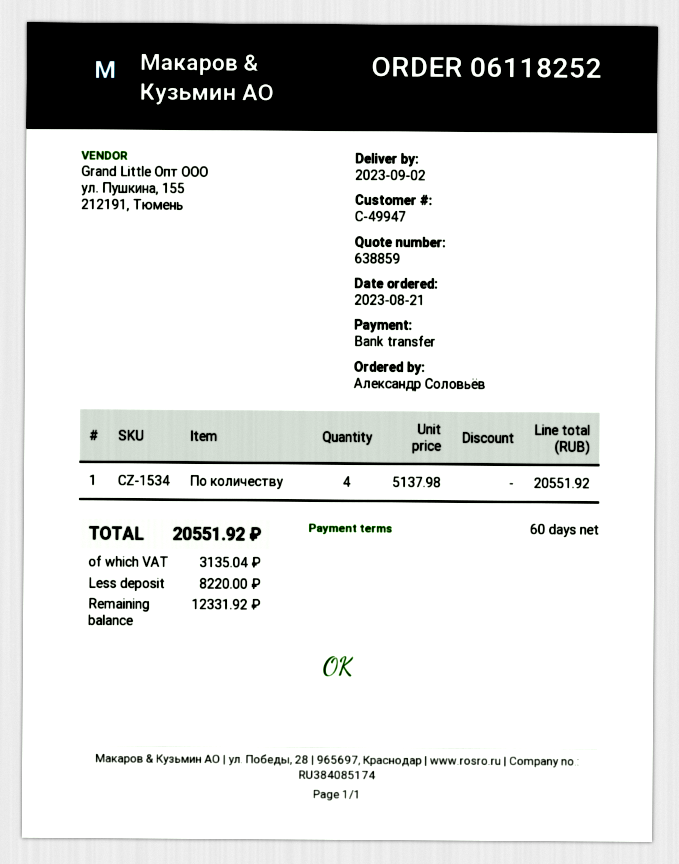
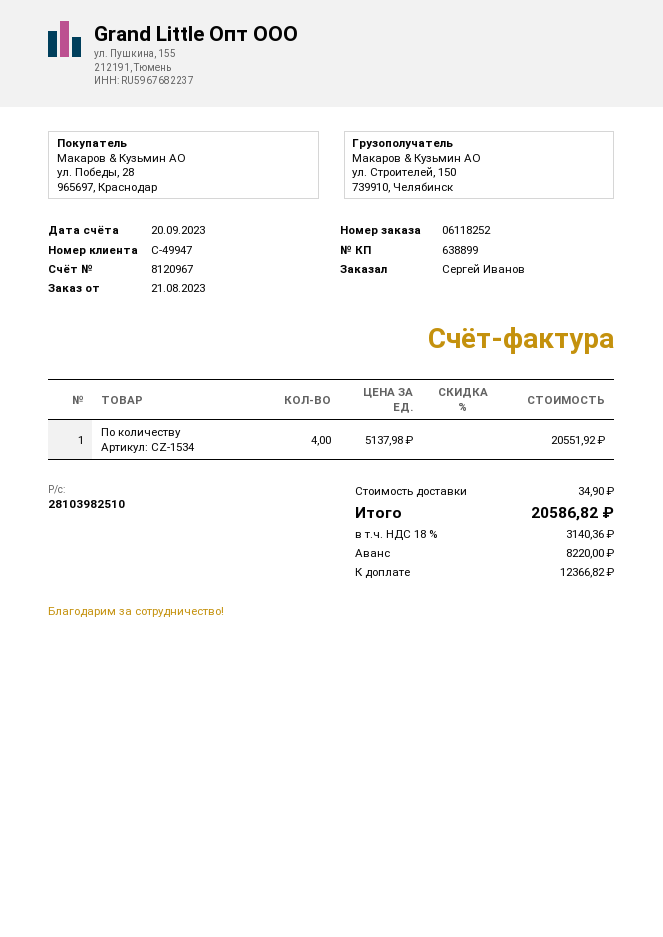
quote number: 638859 -> 638899
ordered by: Александр Соловьёв -> Сергей Иванов
shipping: none -> 34.90
tax: 3135.04 -> 3140.36
total: 20551.92 -> 20586.82
balance: 12331.92 -> 12366.82

